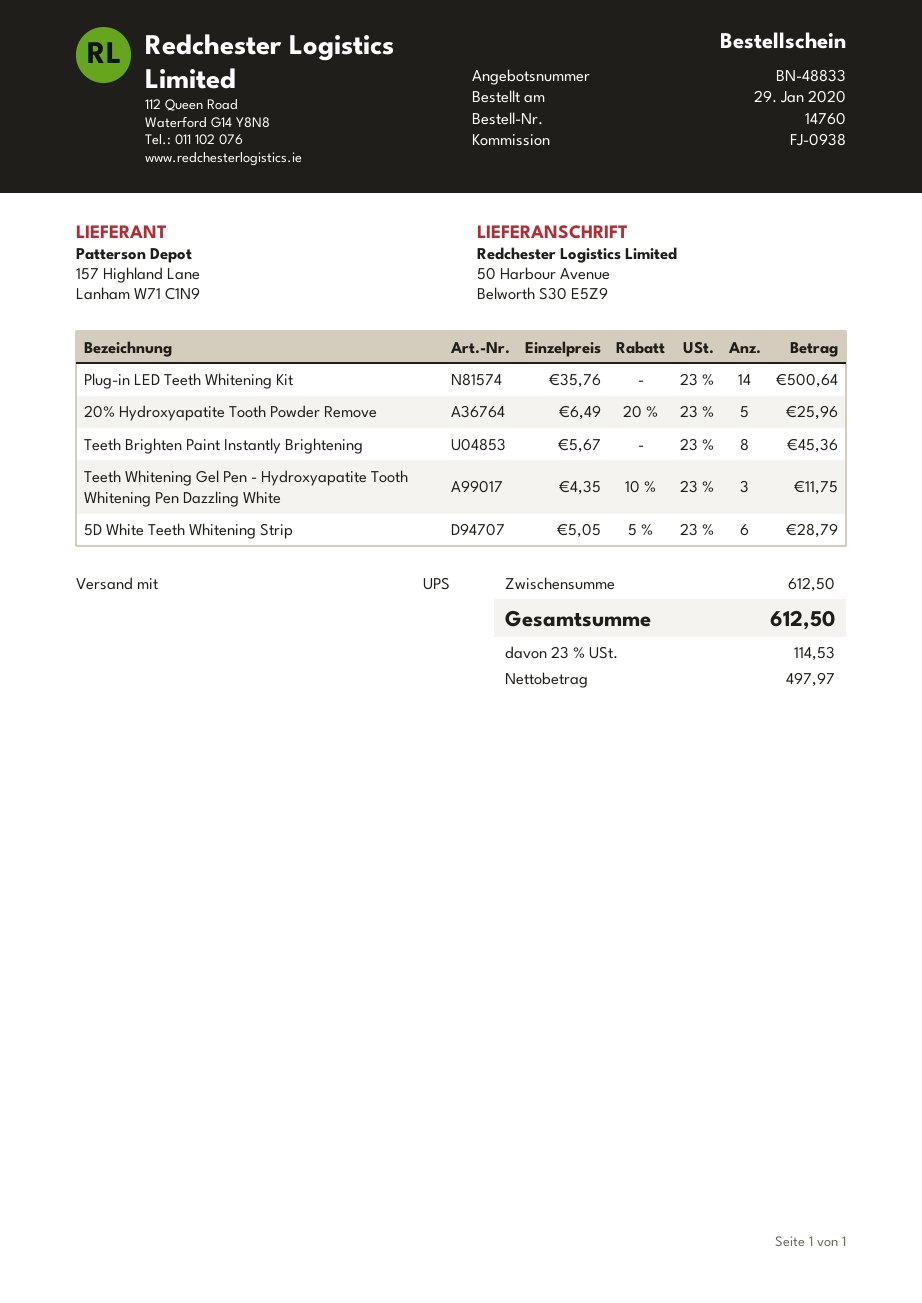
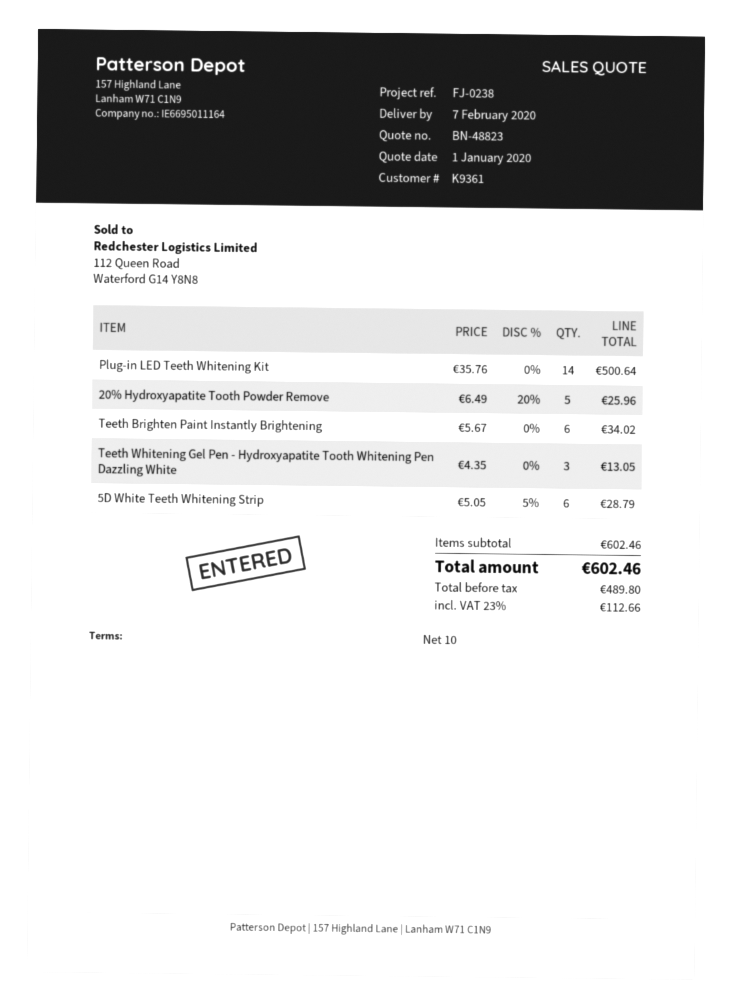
quote number: BN-48833 -> BN-48823
reference: FJ-0938 -> FJ-0238
Teeth Brighten Paint Instantly Brightening: 8 x 5.67 = 45.36 -> 6 x 5.67 = 34.02
Teeth Whitening Gel Pen - Hydroxyapatite Tooth Whitening Pen Dazzling White: 3 x 4.35 - 10% = 11.75 -> 3 x 4.35 = 13.05
subtotal: 612.50 -> 602.46
net: 497.97 -> 489.80
tax: 23% = 114.53 -> 23% = 112.66
total: 612.50 -> 602.46

